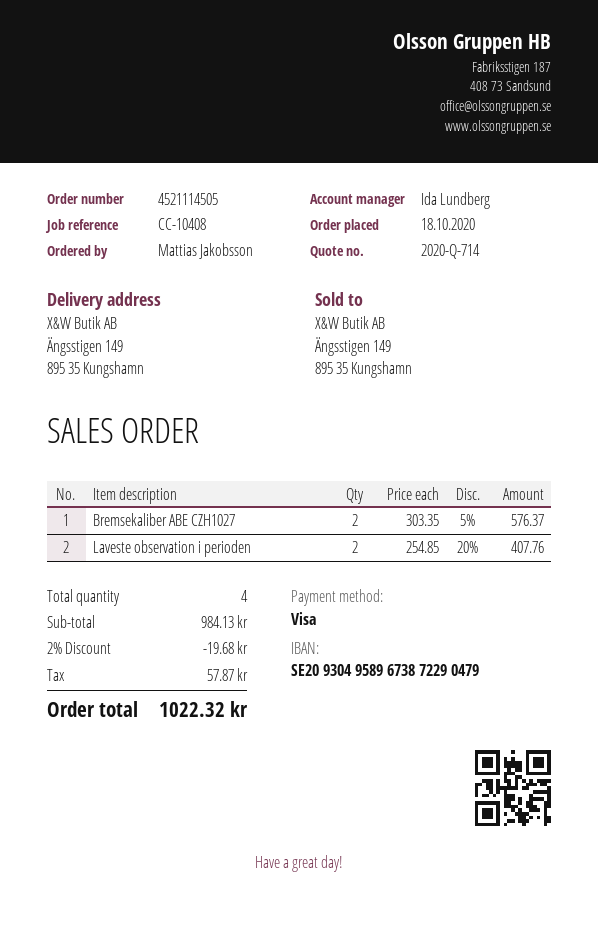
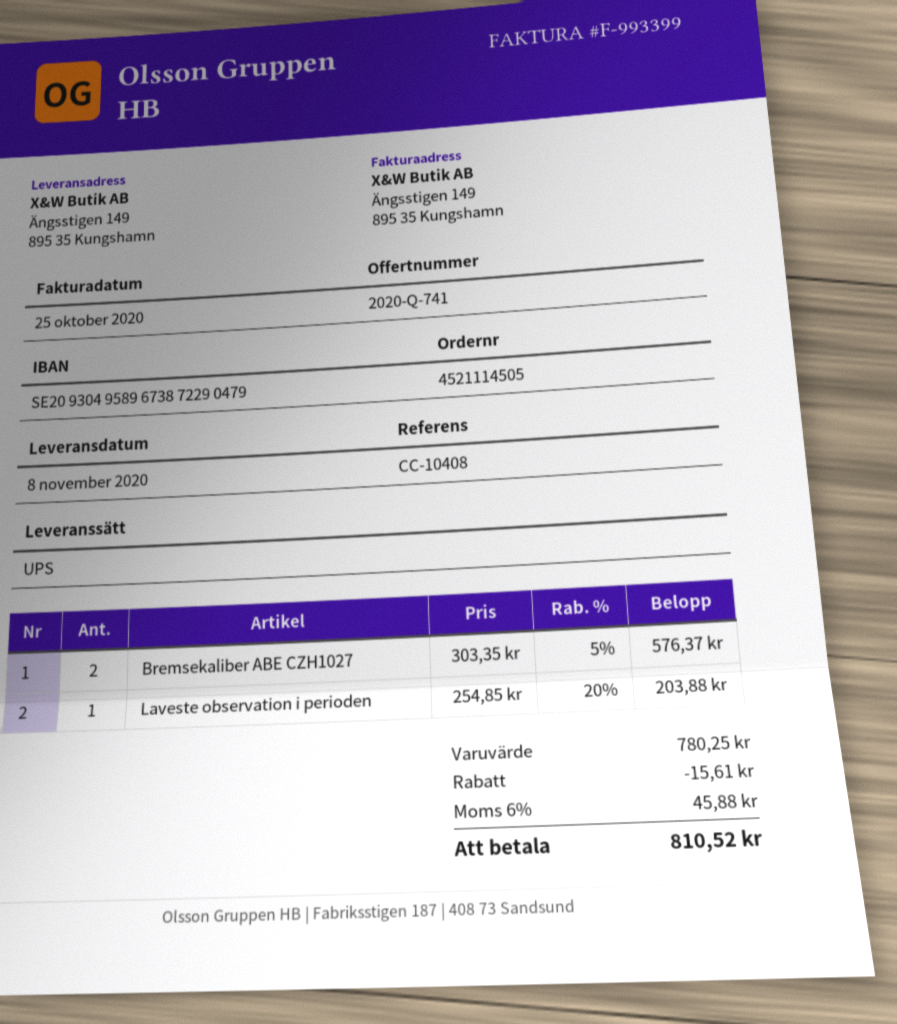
quote number: 2020-Q-714 -> 2020-Q-741
Laveste observation i perioden: 2 x 254.85 - 20% = 407.76 -> 1 x 254.85 - 20% = 203.88
subtotal: 984.13 -> 780.25
discount: 19.68 -> 15.61
tax: 57.87 -> 45.88
total: 1022.32 -> 810.52

